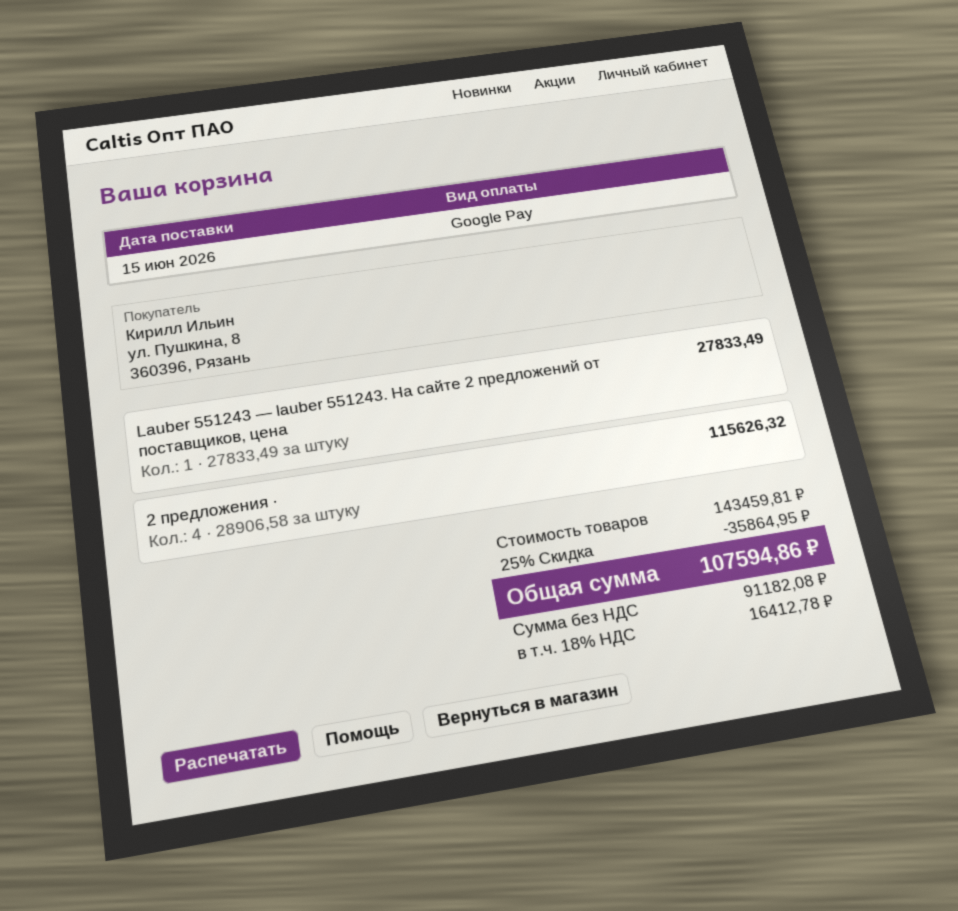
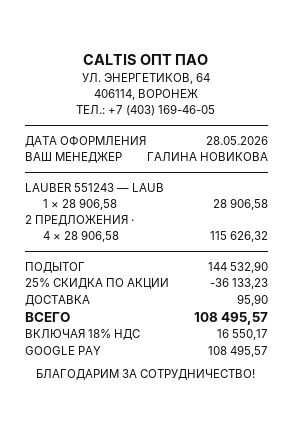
Lauber 551243 — lauber 551243. На сайте 2 предложений от поставщиков, цена: 1 x 27833.49 = 27833.49 -> 1 x 28906.58 = 28906.58
subtotal: 143459.81 -> 144532.90
discount: 25% = 35864.95 -> 25% = 36133.23
shipping: none -> 95.90
tax: 18% = 16412.78 -> 18% = 16550.17
total: 107594.86 -> 108495.57

